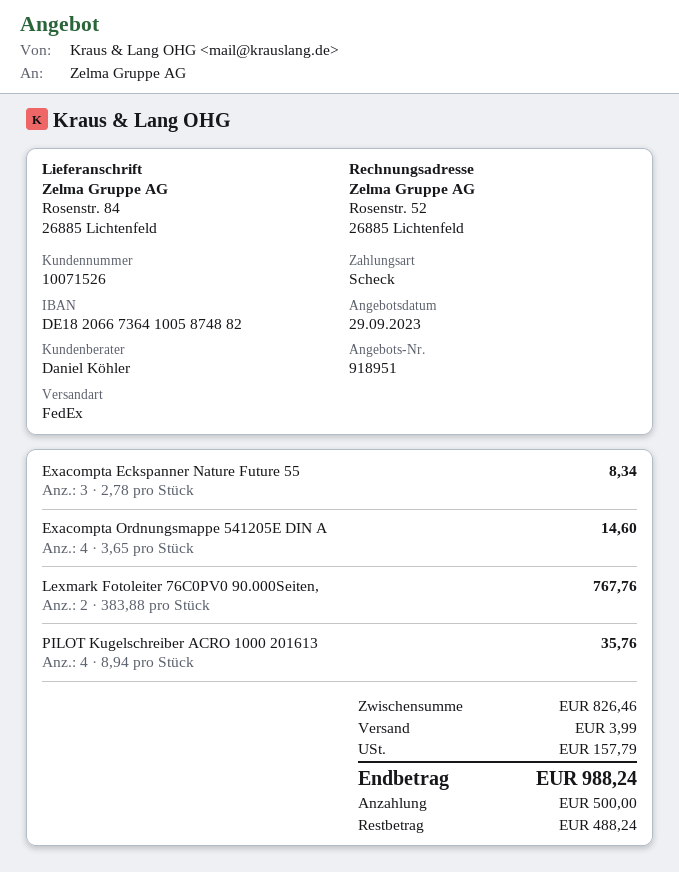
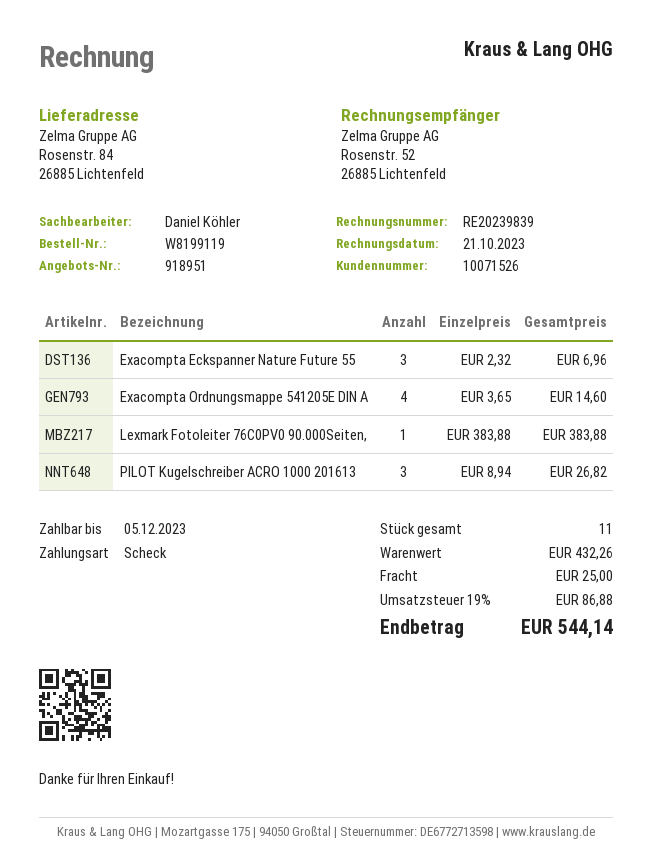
Exacompta Eckspanner Nature Future 55: 3 x 2.78 = 8.34 -> 3 x 2.32 = 6.96
Lexmark Fotoleiter 76C0PV0 90.000Seiten,: 2 x 383.88 = 767.76 -> 1 x 383.88 = 383.88
PILOT Kugelschreiber ACRO 1000 201613: 4 x 8.94 = 35.76 -> 3 x 8.94 = 26.82
subtotal: 826.46 -> 432.26
shipping: 3.99 -> 25.00
tax: 157.79 -> 86.88
total: 988.24 -> 544.14

